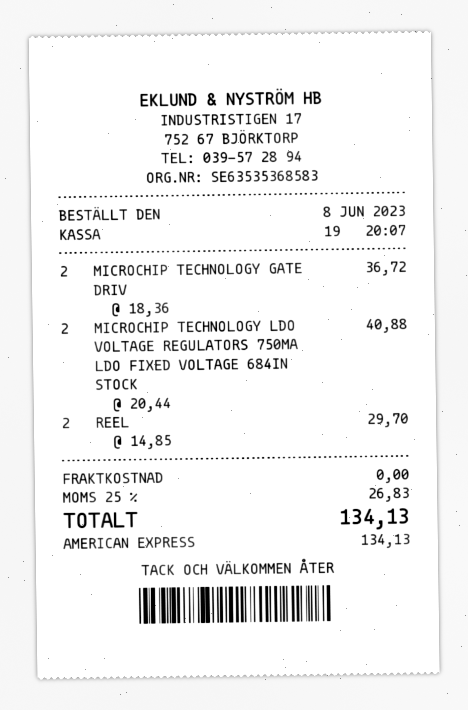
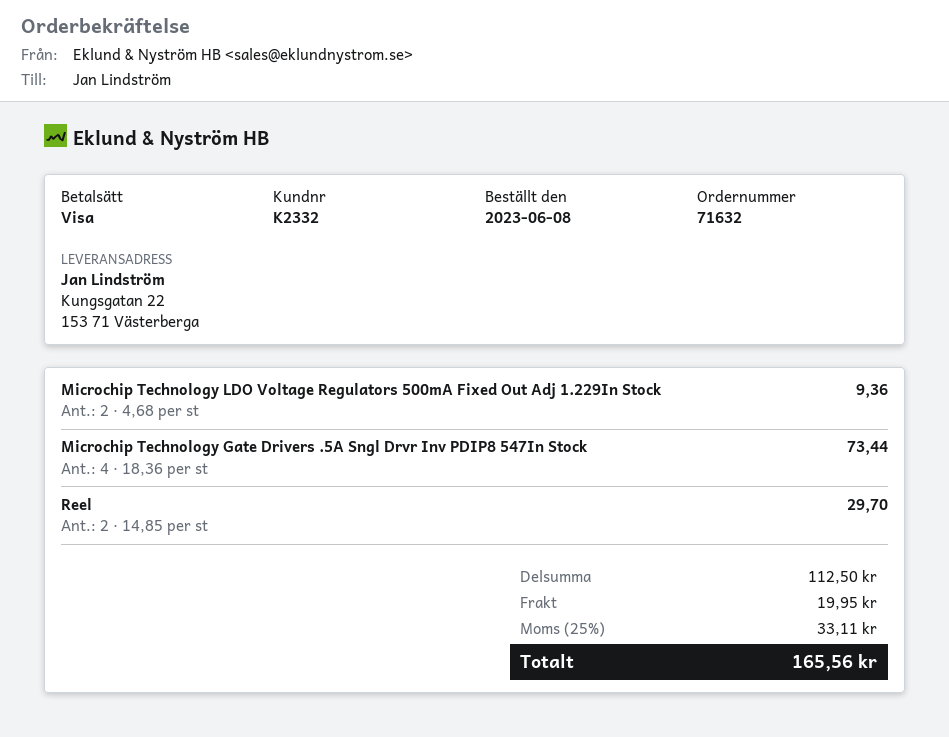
payment method: American Express -> Visa
MICROCHIP TECHNOLOGY GATE DRIV: 2 x 18.36 = 36.72 -> 4 x 18.36 = 73.44
MICROCHIP TECHNOLOGY LDO VOLTAGE REGULATORS 750MA LDO FIXED VOLTAGE 684IN STOCK: 2 x 20.44 = 40.88 -> none
Microchip Technology LDO Voltage Regulators 500mA Fixed Out Adj 1.229In Stock: none -> 2 x 4.68 = 9.36
shipping: 0.00 -> 19.95
tax: 25% = 26.83 -> 25% = 33.11
total: 134.13 -> 165.56

